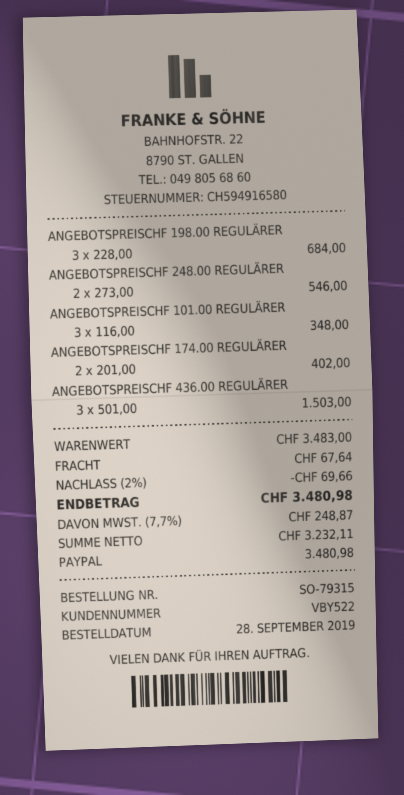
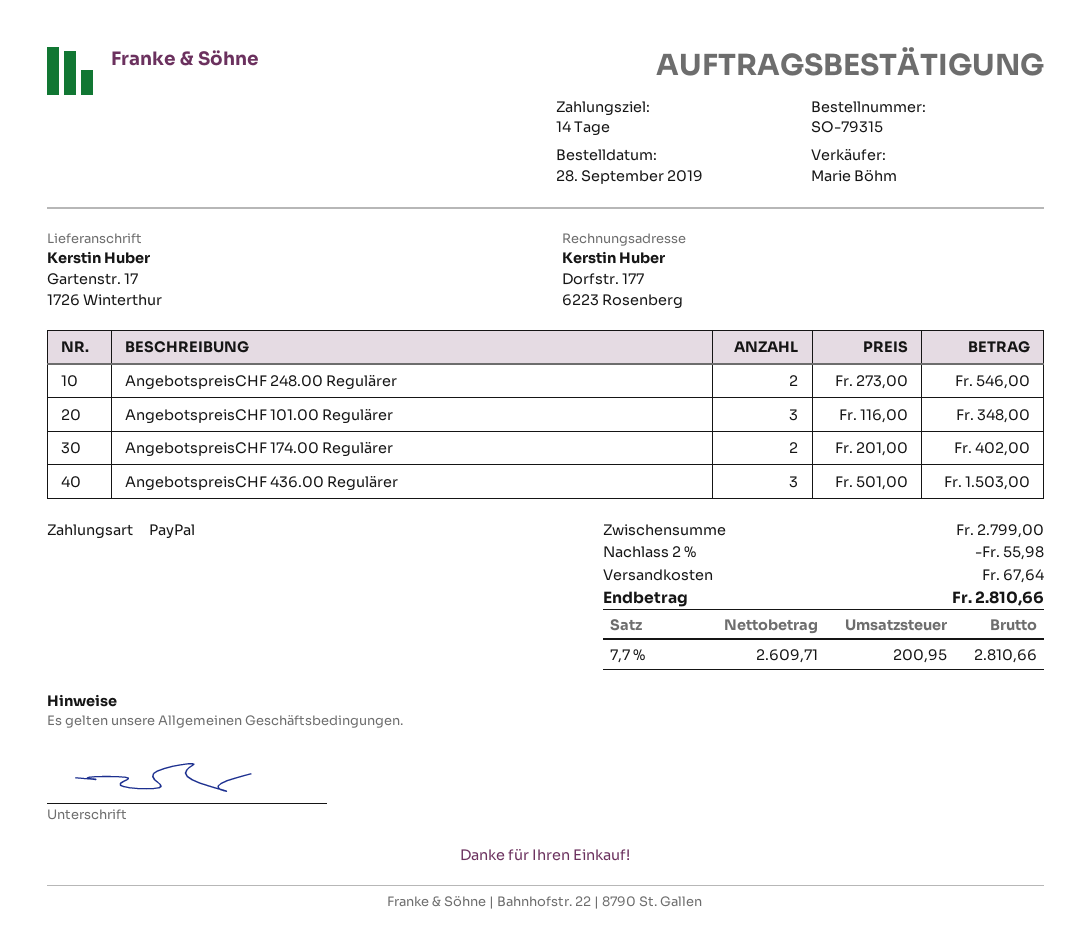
ANGEBOTSPREISCHF 198.00 REGULÄRER: 3 x 228.00 = 684.00 -> none
subtotal: 3483.00 -> 2799.00
discount: 2% = 69.66 -> 2% = 55.98
net: 3232.11 -> 2609.71
tax: 7.7% = 248.87 -> 7.7% = 200.95
total: 3480.98 -> 2810.66

